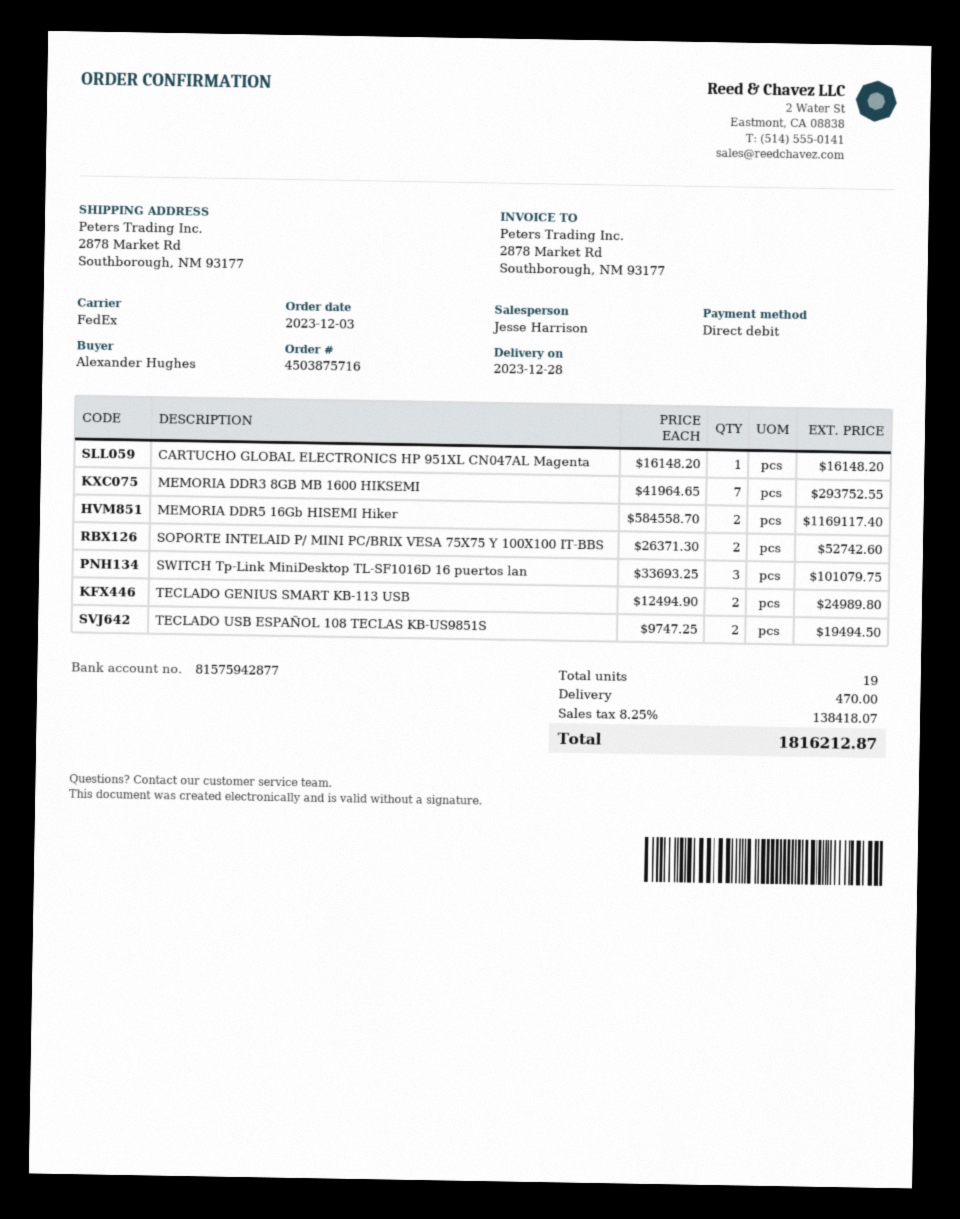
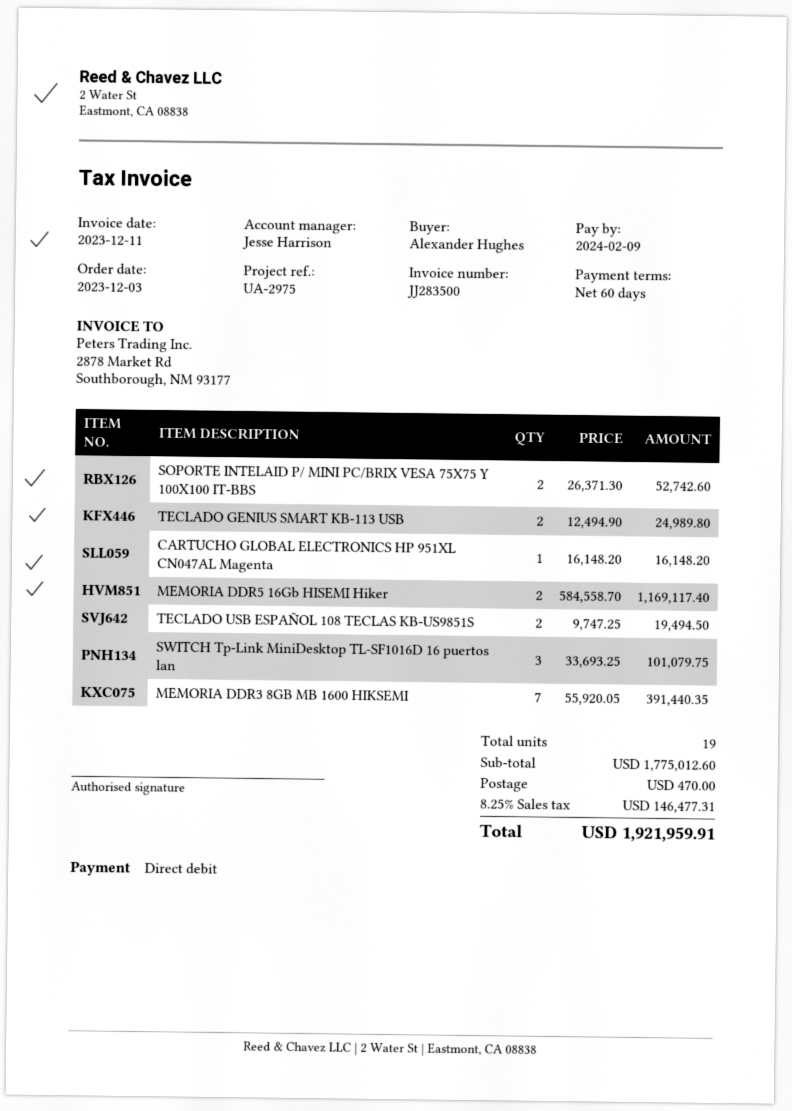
MEMORIA DDR3 8GB MB 1600 HIKSEMI: 7 x 41964.65 = 293752.55 -> 7 x 55920.05 = 391440.35
tax: 8.25% = 138418.07 -> 8.25% = 146477.31
total: 1816212.87 -> 1921959.91

